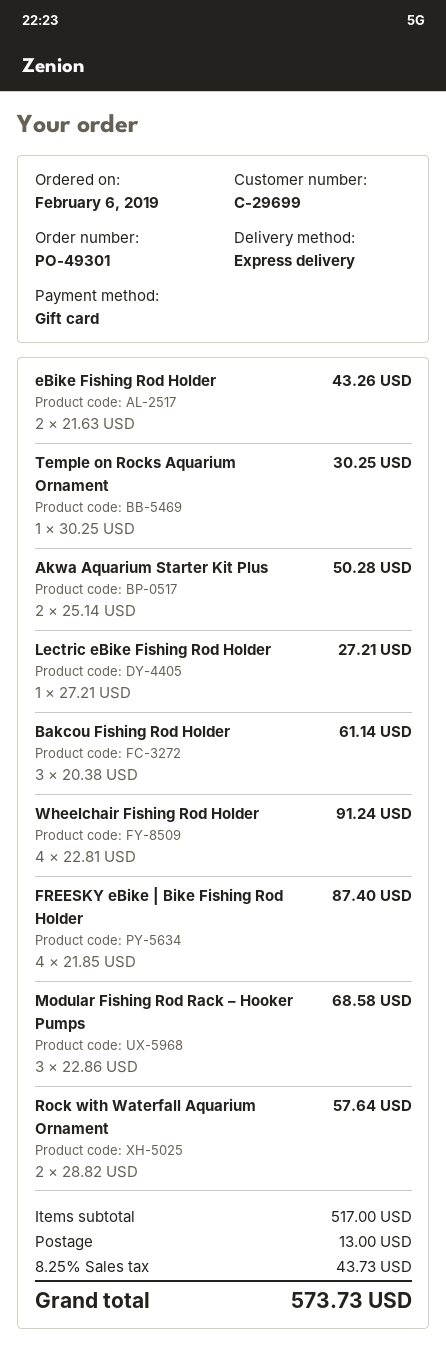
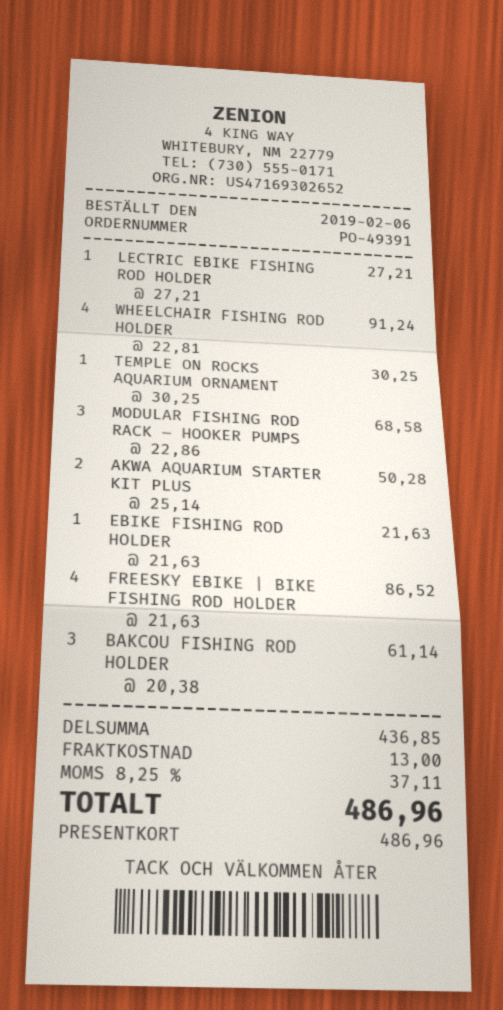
order number: PO-49301 -> PO-49391
eBike Fishing Rod Holder: 2 x 21.63 = 43.26 -> 1 x 21.63 = 21.63
FREESKY eBike | Bike Fishing Rod Holder: 4 x 21.85 = 87.40 -> 4 x 21.63 = 86.52
Rock with Waterfall Aquarium Ornament: 2 x 28.82 = 57.64 -> none
subtotal: 517.00 -> 436.85
tax: 8.25% = 43.73 -> 8.25% = 37.11
total: 573.73 -> 486.96

